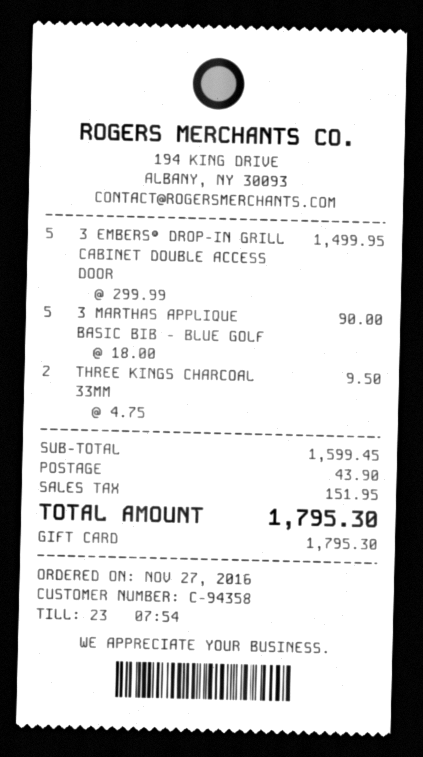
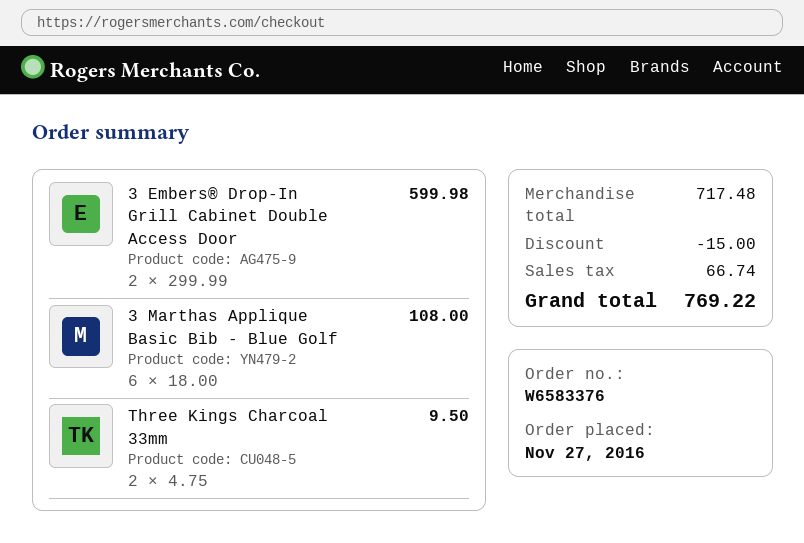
3 EMBERS® DROP-IN GRILL CABINET DOUBLE ACCESS DOOR: 5 x 299.99 = 1499.95 -> 2 x 299.99 = 599.98
3 MARTHAS APPLIQUE BASIC BIB - BLUE GOLF: 5 x 18.00 = 90.00 -> 6 x 18.00 = 108.00
subtotal: 1599.45 -> 717.48
discount: none -> 15.00
shipping: 43.90 -> none
tax: 151.95 -> 66.74
total: 1795.30 -> 769.22

